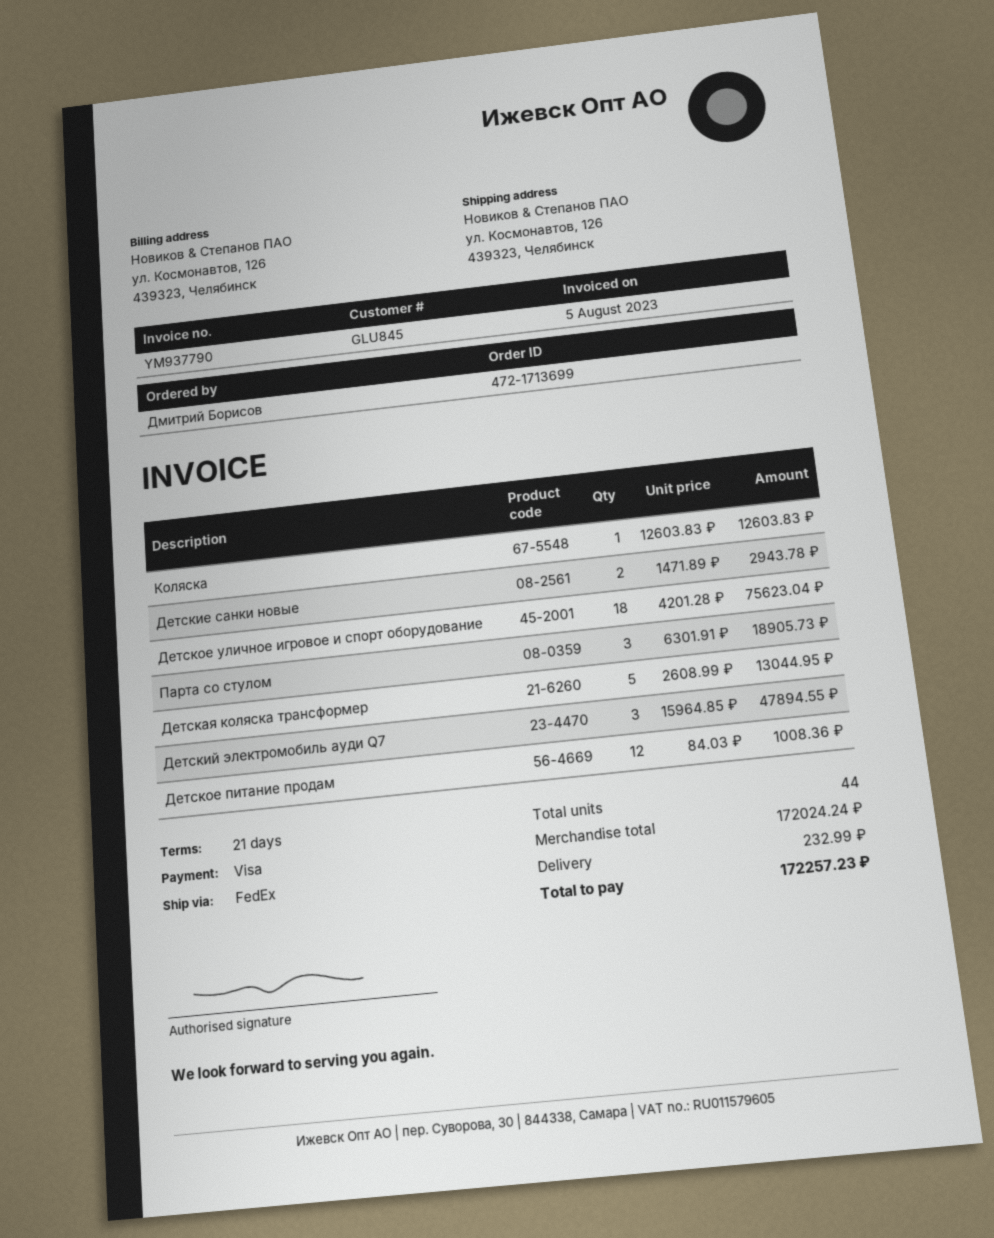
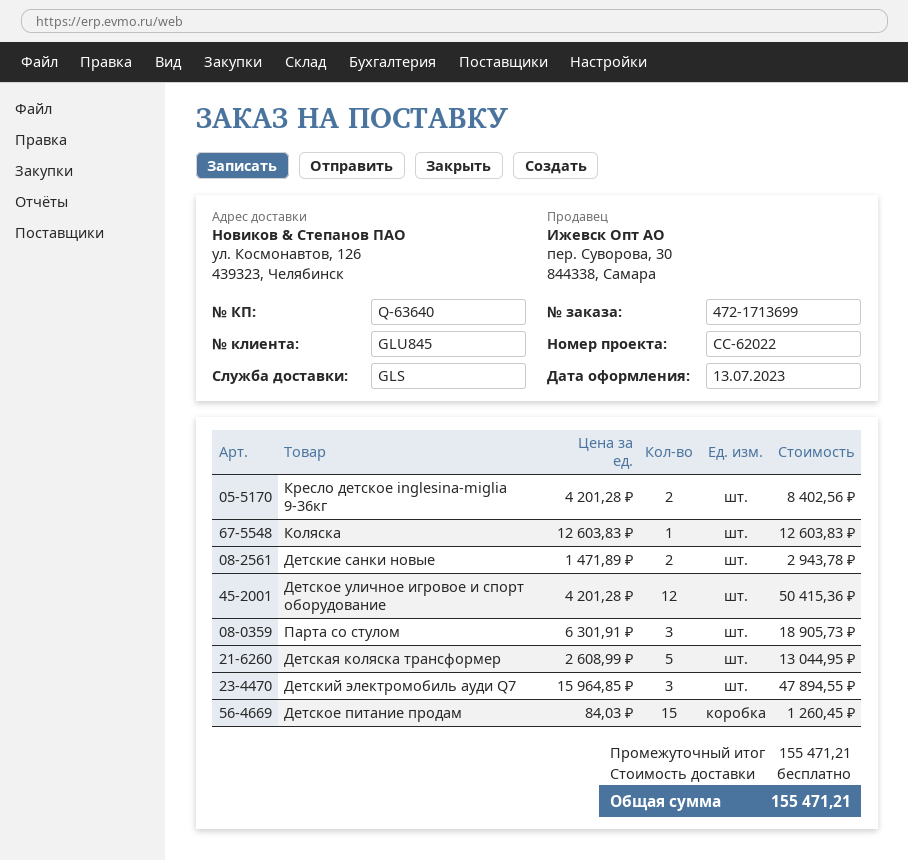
shipping method: FedEx -> GLS
Детское уличное игровое и спорт оборудование: 18 x 4201.28 = 75623.04 -> 12 x 4201.28 = 50415.36
Детское питание продам: 12 x 84.03 = 1008.36 -> 15 x 84.03 = 1260.45
Кресло детское inglesina-miglia 9-36кг: none -> 2 x 4201.28 = 8402.56
subtotal: 172024.24 -> 155471.21
shipping: 232.99 -> 0.00
total: 172257.23 -> 155471.21

